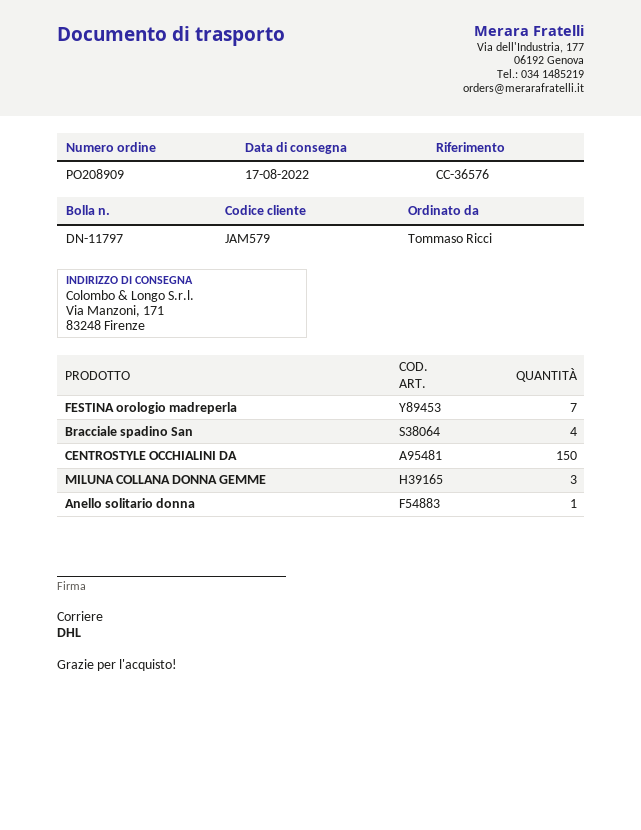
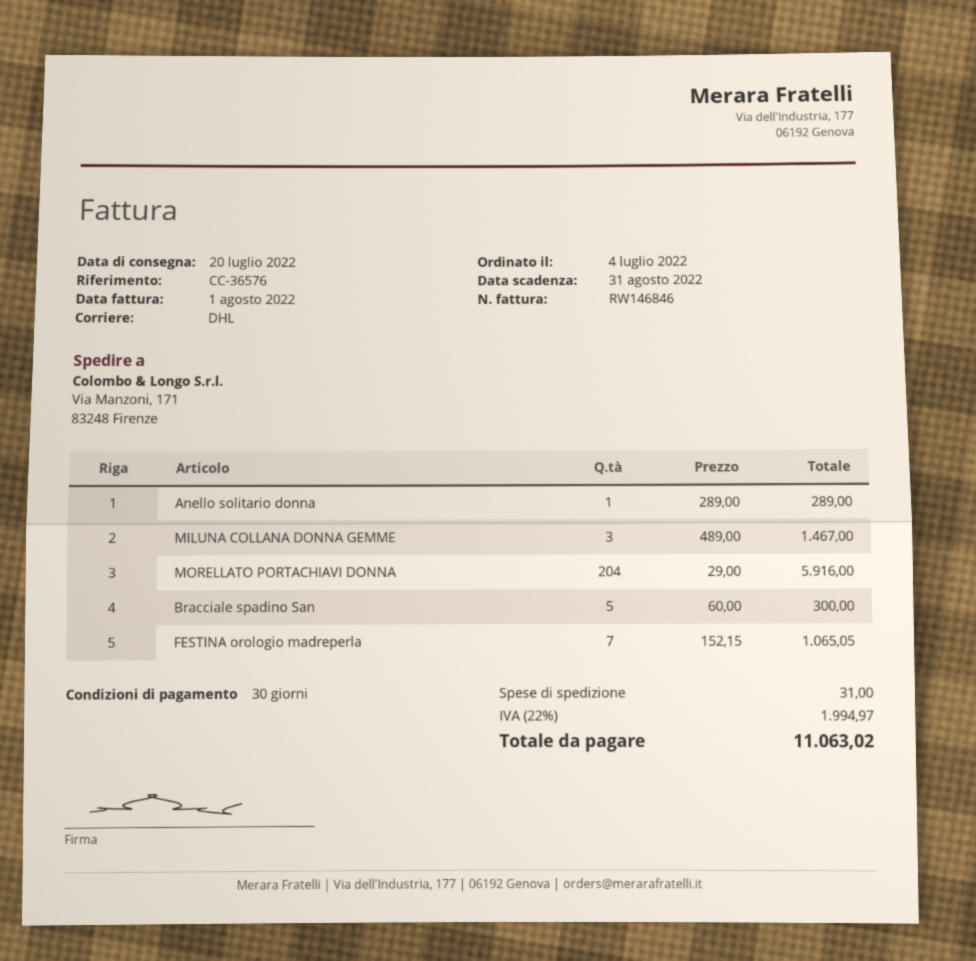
delivery date: 2022-08-17 -> 2022-07-20
Bracciale spadino San: 4 -> 5
CENTROSTYLE OCCHIALINI DA: 150 -> none
MORELLATO PORTACHIAVI DONNA: none -> 204

